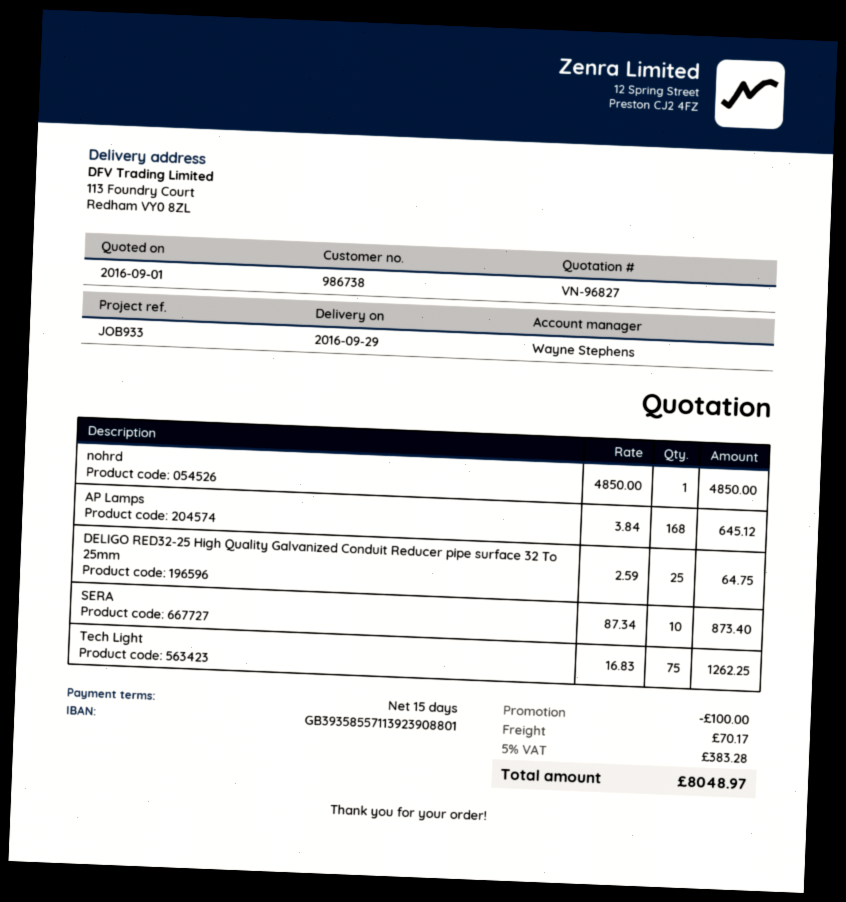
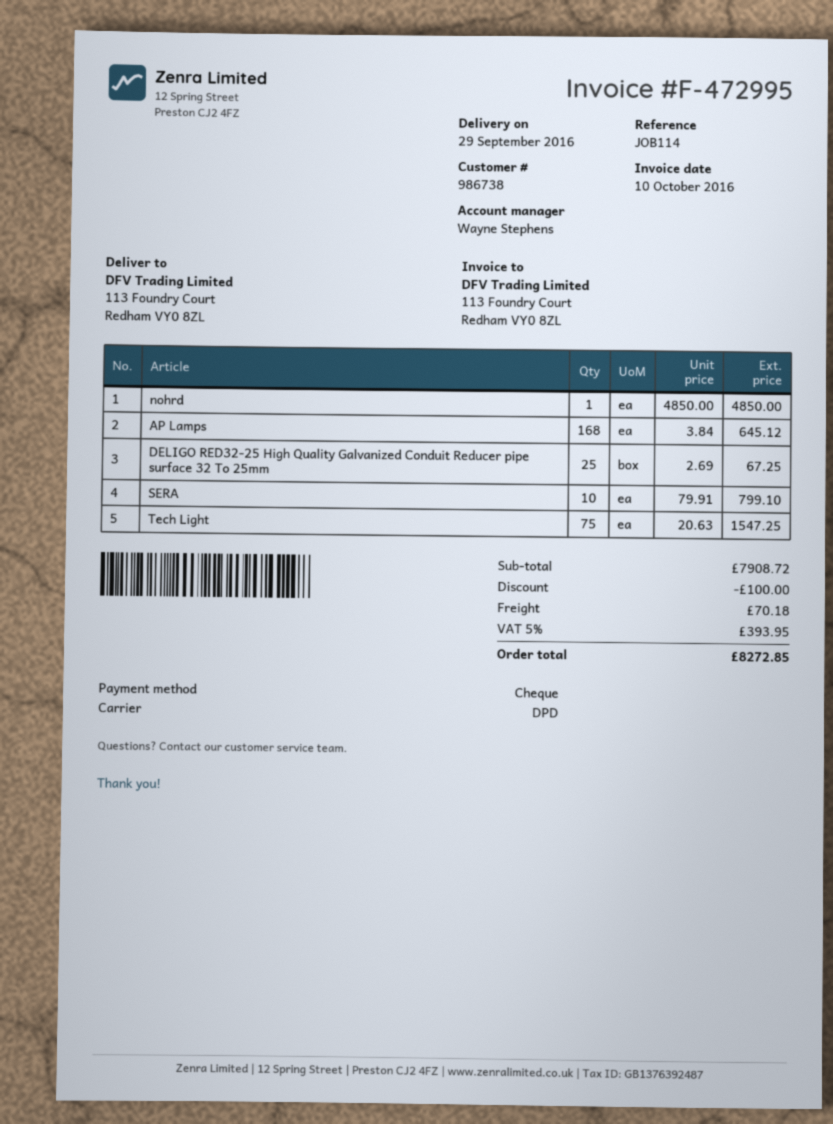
reference: JOB933 -> JOB114
DELIGO RED32-25 High Quality Galvanized Conduit Reducer pipe surface 32 To 25mm: 25 x 2.59 = 64.75 -> 25 x 2.69 = 67.25
SERA: 10 x 87.34 = 873.40 -> 10 x 79.91 = 799.10
Tech Light: 75 x 16.83 = 1262.25 -> 75 x 20.63 = 1547.25
shipping: 70.17 -> 70.18
tax: 5% = 383.28 -> 5% = 393.95
total: 8048.97 -> 8272.85

